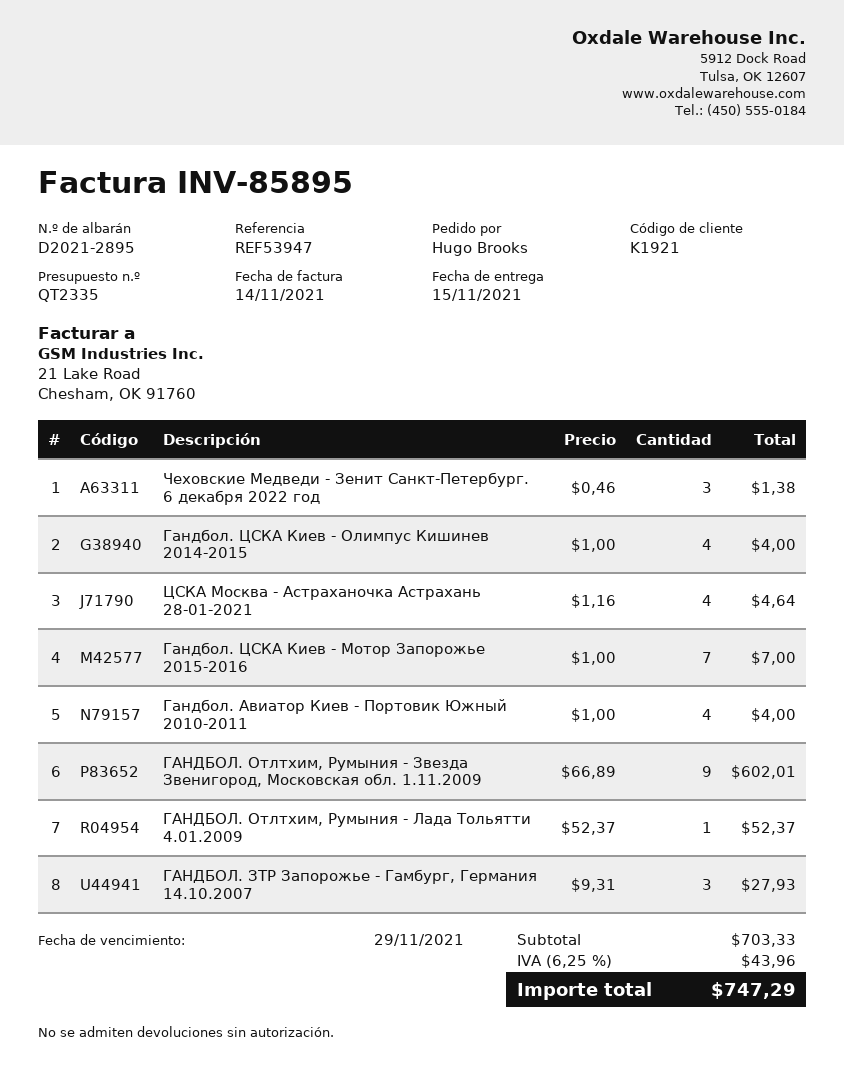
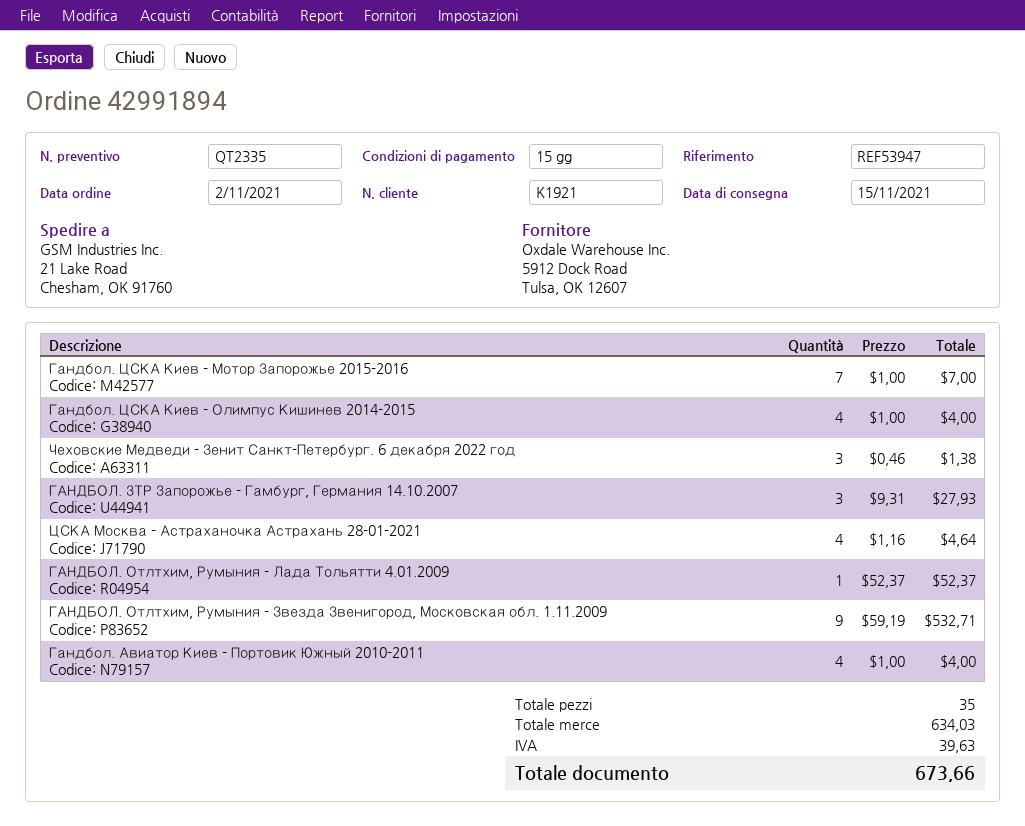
ГАНДБОЛ. Отлтхим, Румыния - Звезда Звенигород, Московская обл. 1.11.2009: 9 x 66.89 = 602.01 -> 9 x 59.19 = 532.71
subtotal: 703.33 -> 634.03
tax: 43.96 -> 39.63
total: 747.29 -> 673.66

